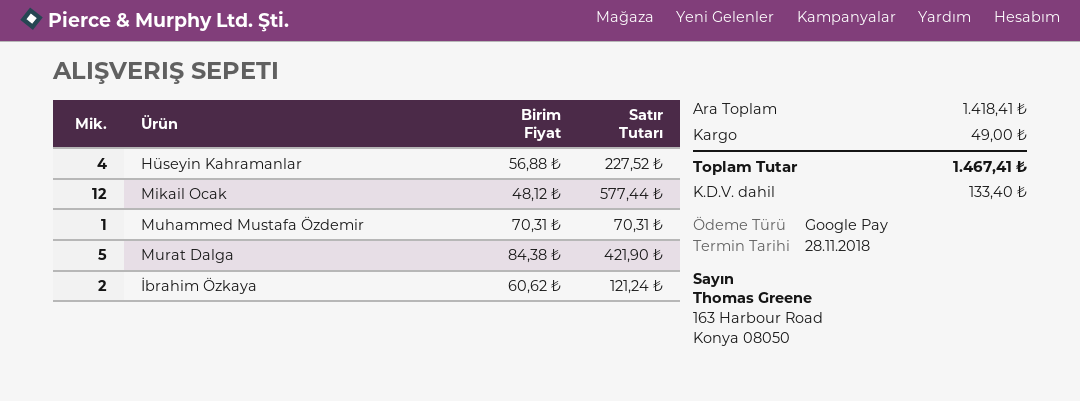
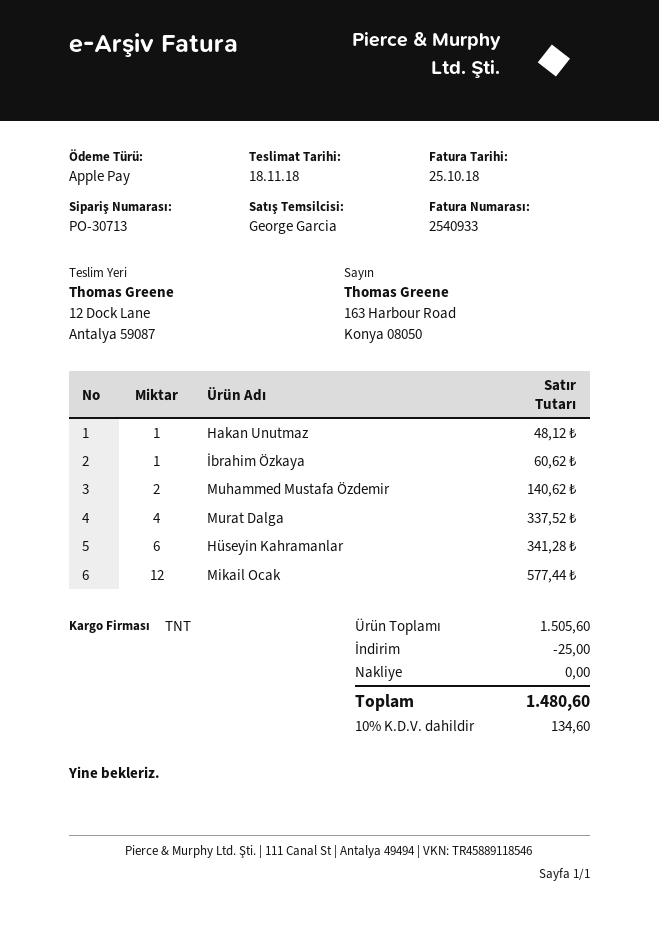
delivery date: 2018-11-28 -> 2018-11-18
payment method: Google Pay -> Apple Pay
Hüseyin Kahramanlar: 4 for 227.52 -> 6 for 341.28
Muhammed Mustafa Özdemir: 1 for 70.31 -> 2 for 140.62
Murat Dalga: 5 for 421.90 -> 4 for 337.52
İbrahim Özkaya: 2 for 121.24 -> 1 for 60.62
Hakan Unutmaz: none -> 1 for 48.12
subtotal: 1418.41 -> 1505.60
discount: none -> 25.00
shipping: 49.00 -> 0.00
tax: 133.40 -> 134.60
total: 1467.41 -> 1480.60

